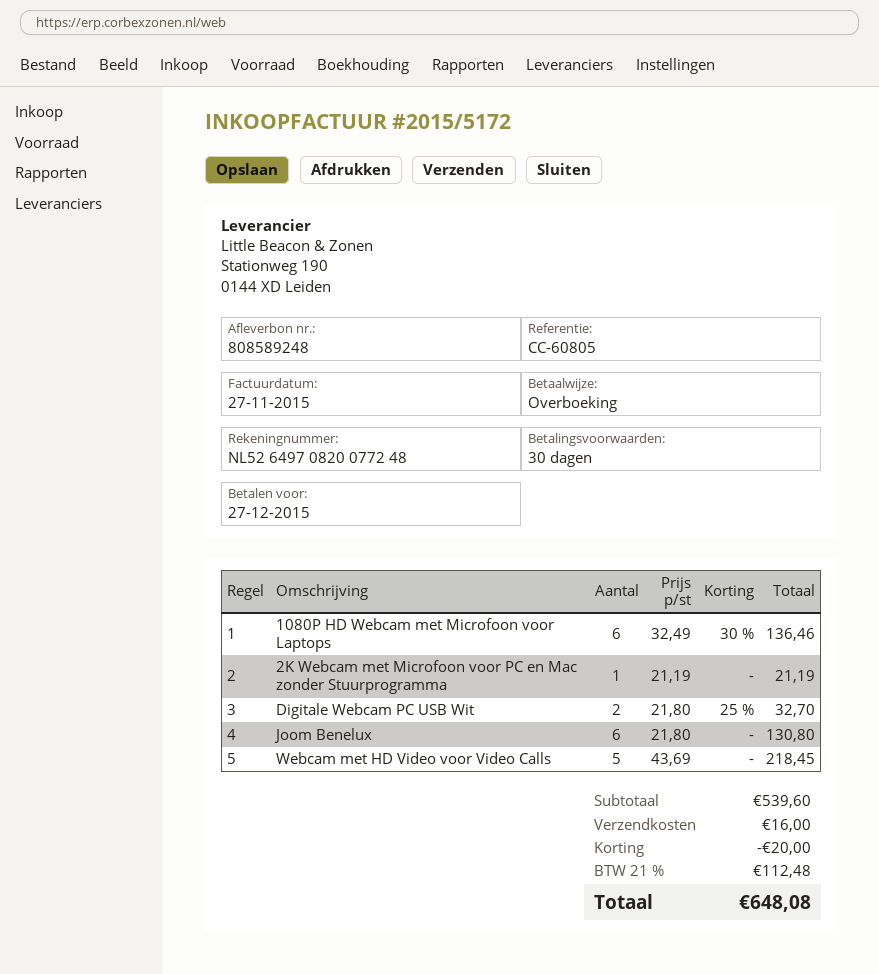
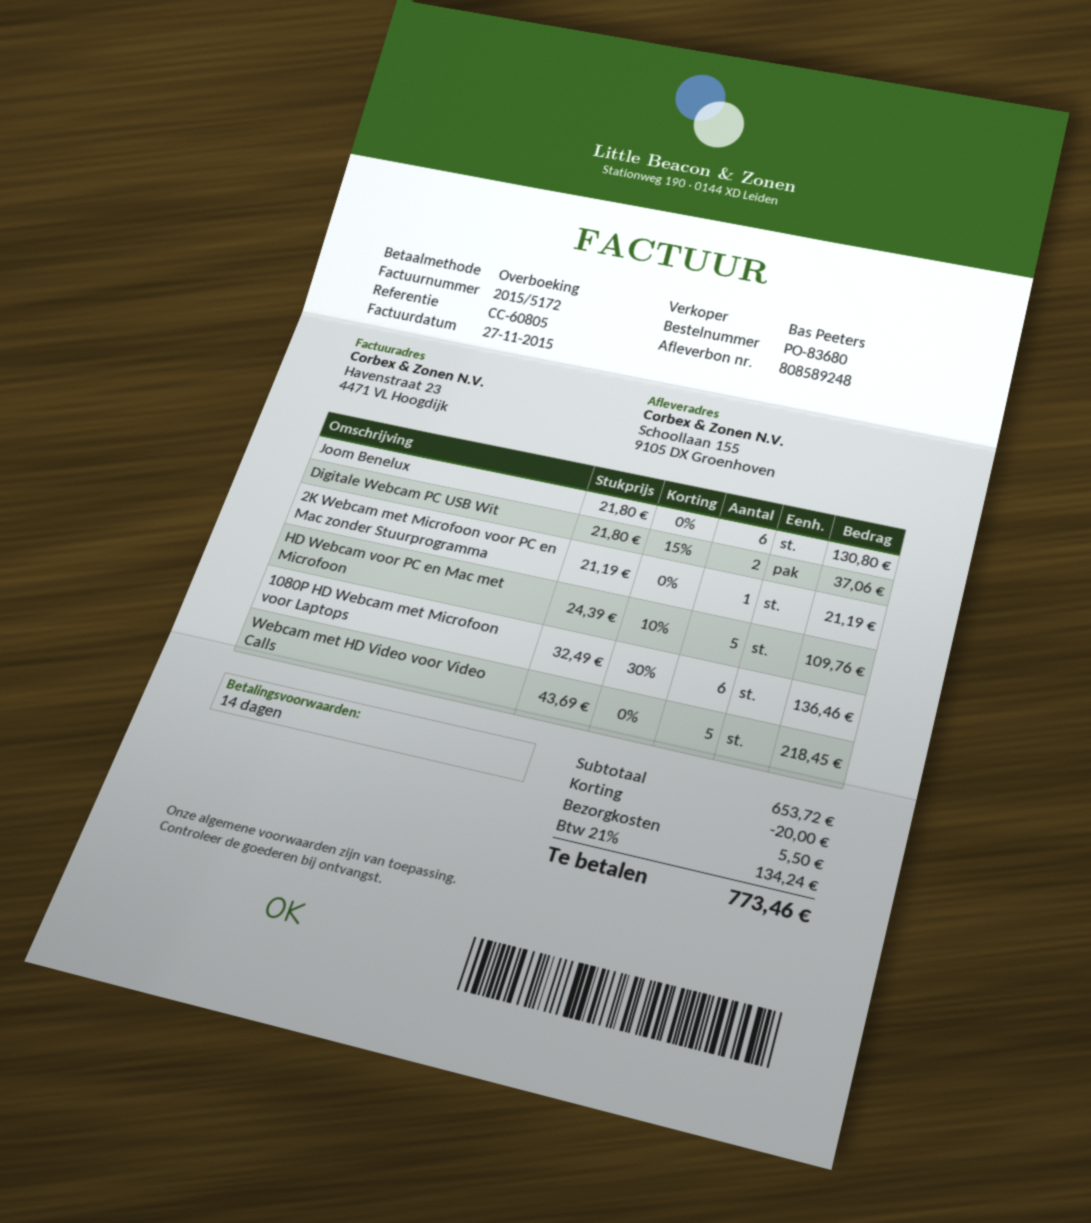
payment terms: 30 days -> 14 days
Digitale Webcam PC USB Wit: 2 x 21.80 - 25% = 32.70 -> 2 x 21.80 - 15% = 37.06
HD Webcam voor PC en Mac met Microfoon: none -> 5 x 24.39 - 10% = 109.76
subtotal: 539.60 -> 653.72
shipping: 16.00 -> 5.50
tax: 21% = 112.48 -> 21% = 134.24
total: 648.08 -> 773.46

